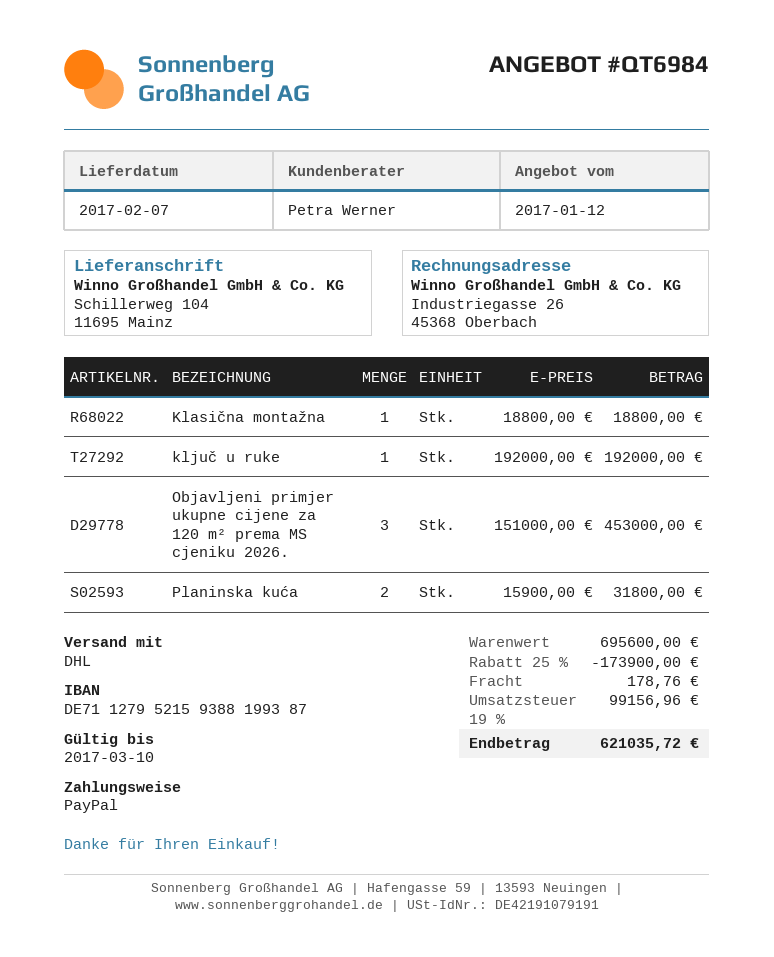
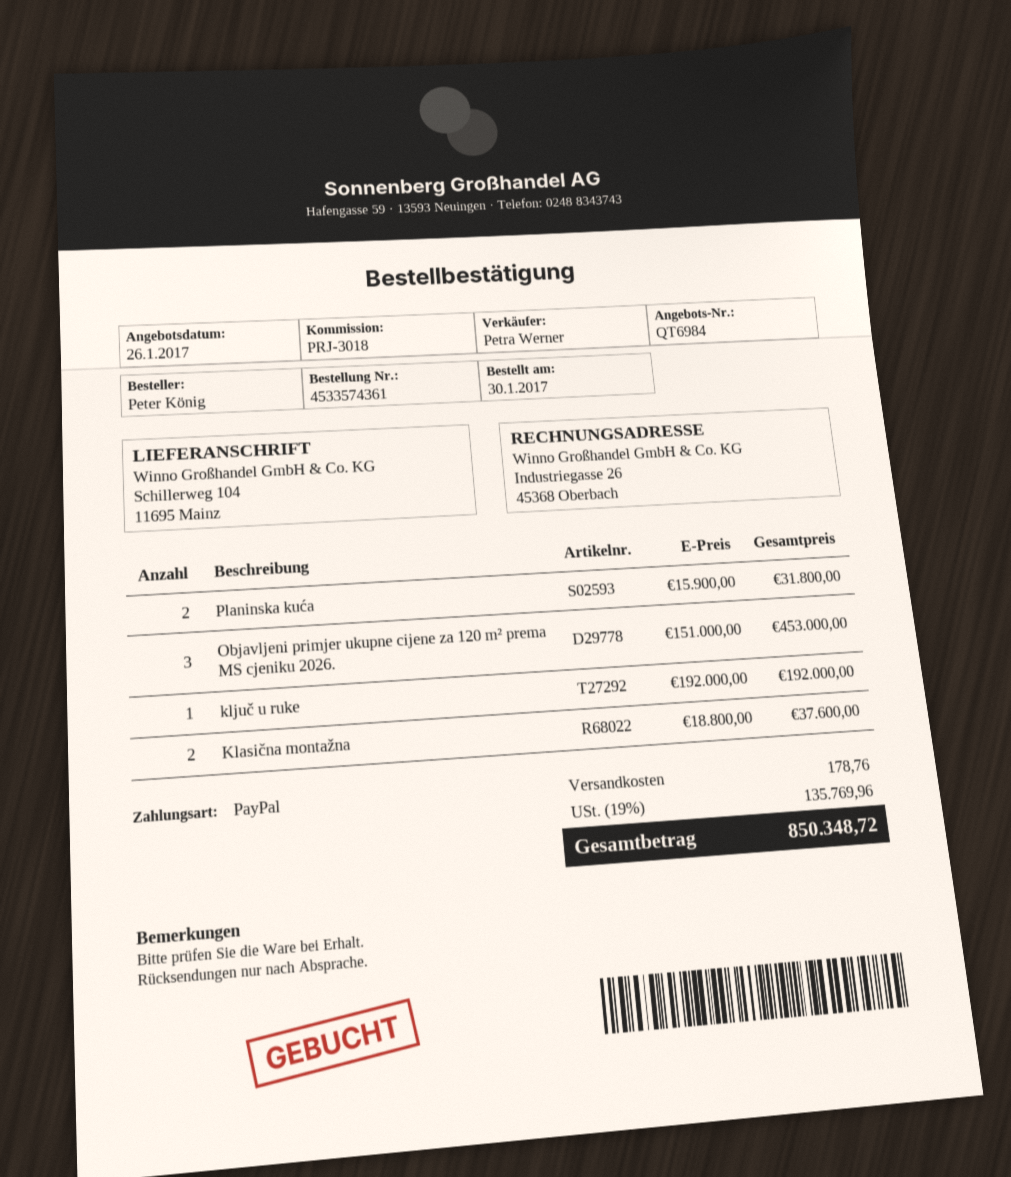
quote date: 2017-01-12 -> 2017-01-26
Klasična montažna: 1 x 18800.00 = 18800.00 -> 2 x 18800.00 = 37600.00
discount: 25% = 173900.00 -> none
tax: 19% = 99156.96 -> 19% = 135769.96
total: 621035.72 -> 850348.72

